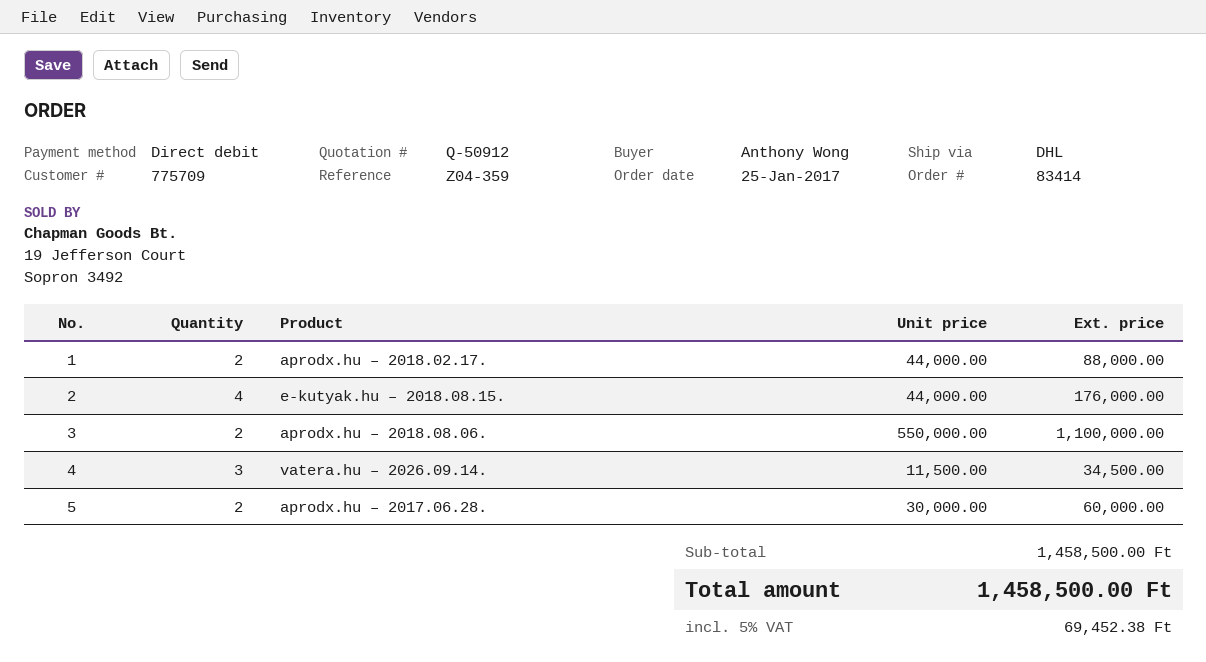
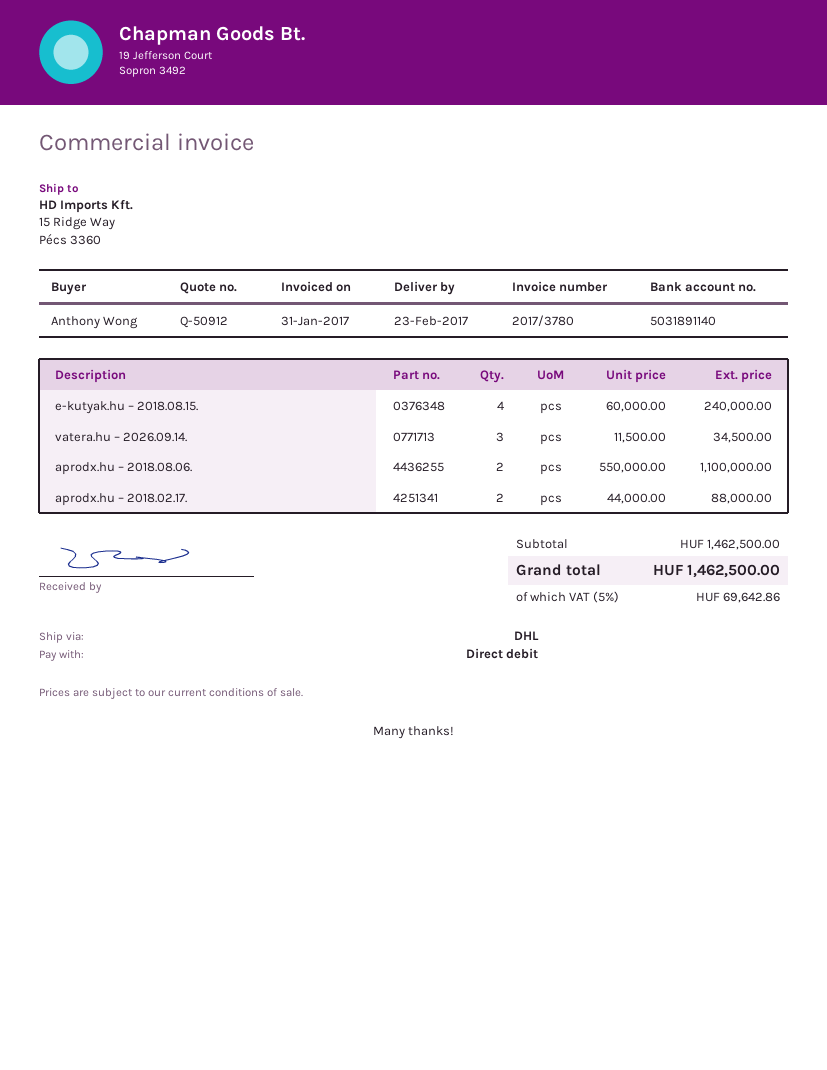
e-kutyak.hu – 2018.08.15.: 4 x 44000.00 = 176000.00 -> 4 x 60000.00 = 240000.00
aprodx.hu – 2017.06.28.: 2 x 30000.00 = 60000.00 -> none
subtotal: 1458500.00 -> 1462500.00
tax: 5% = 69452.38 -> 5% = 69642.86
total: 1458500.00 -> 1462500.00

